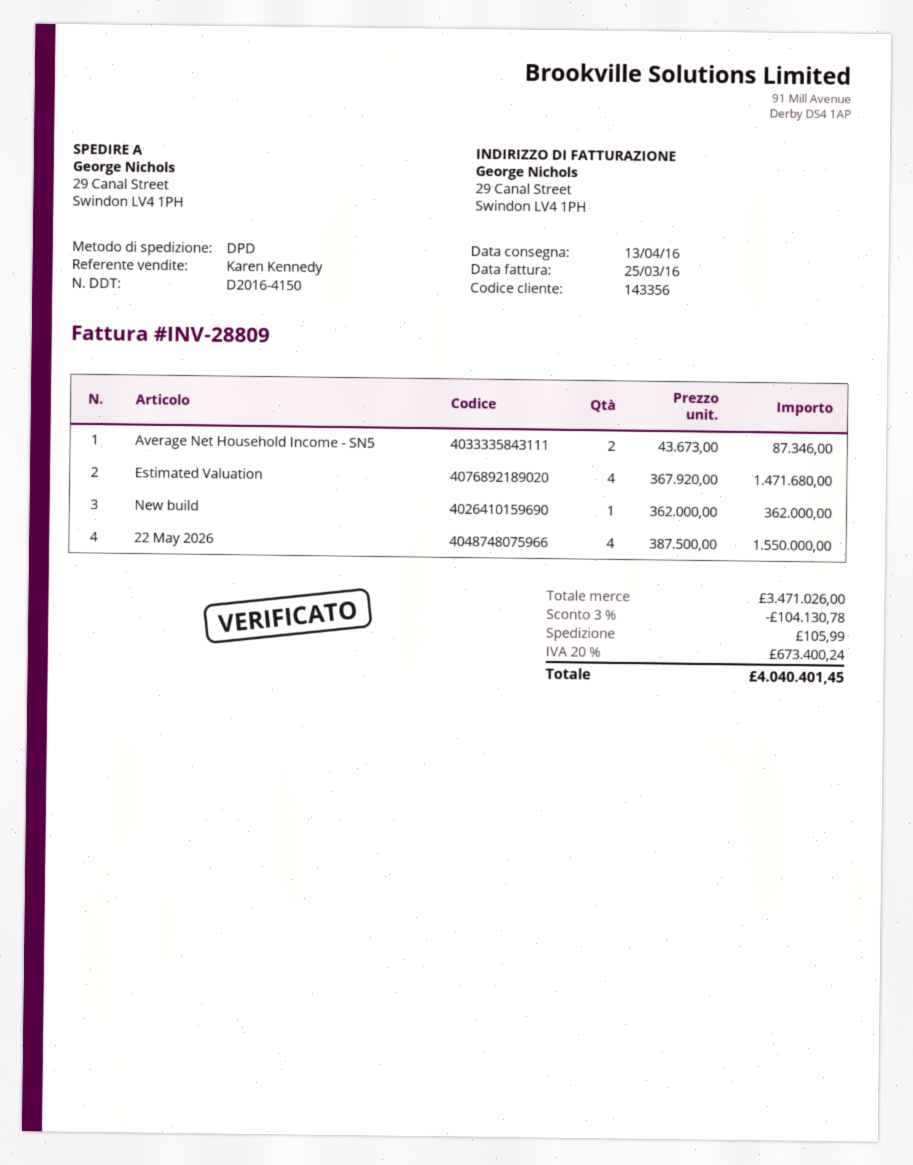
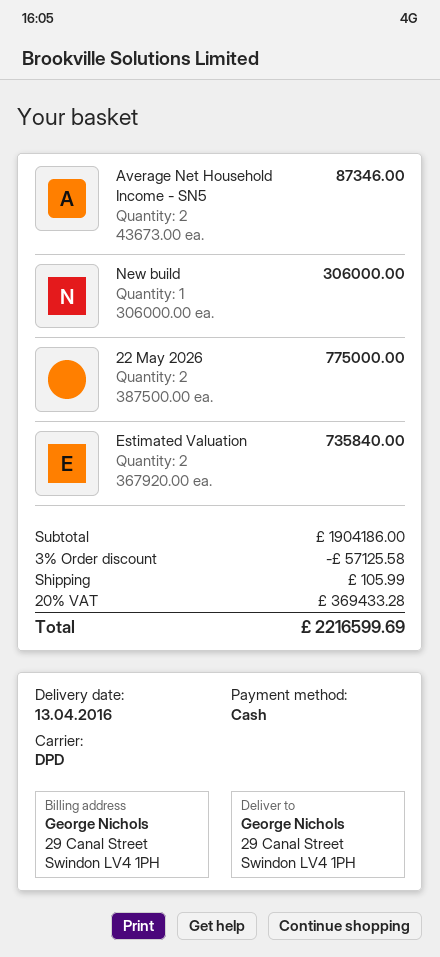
Estimated Valuation: 4 x 367920.00 = 1471680.00 -> 2 x 367920.00 = 735840.00
New build: 1 x 362000.00 = 362000.00 -> 1 x 306000.00 = 306000.00
22 May 2026: 4 x 387500.00 = 1550000.00 -> 2 x 387500.00 = 775000.00
subtotal: 3471026.00 -> 1904186.00
discount: 3% = 104130.78 -> 3% = 57125.58
tax: 20% = 673400.24 -> 20% = 369433.28
total: 4040401.45 -> 2216599.69

